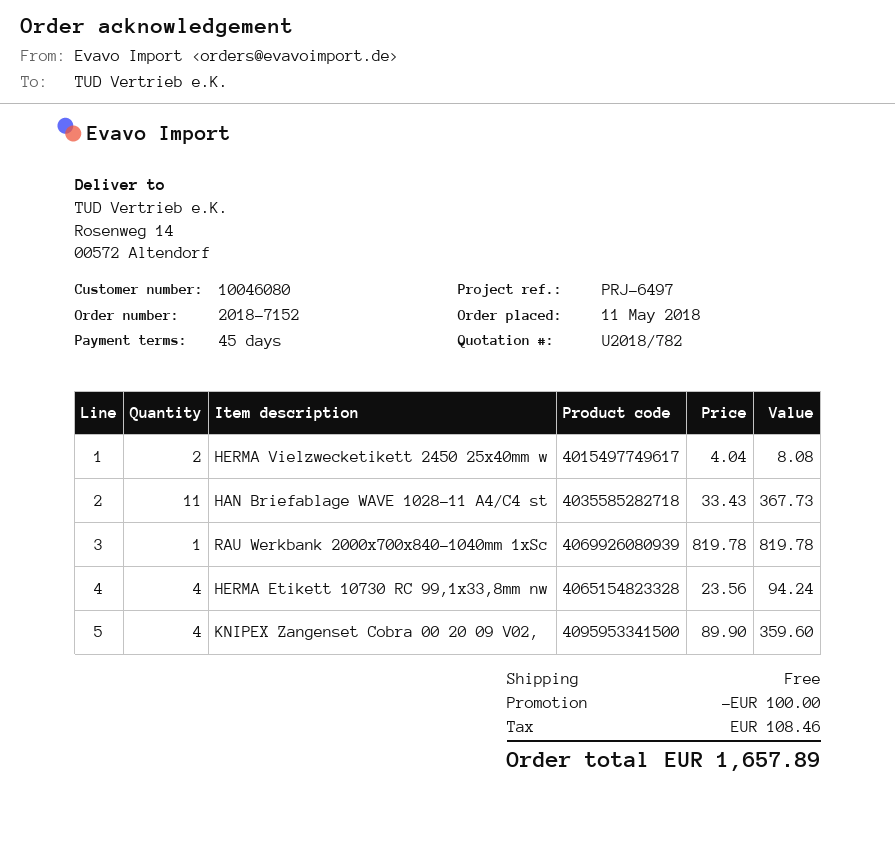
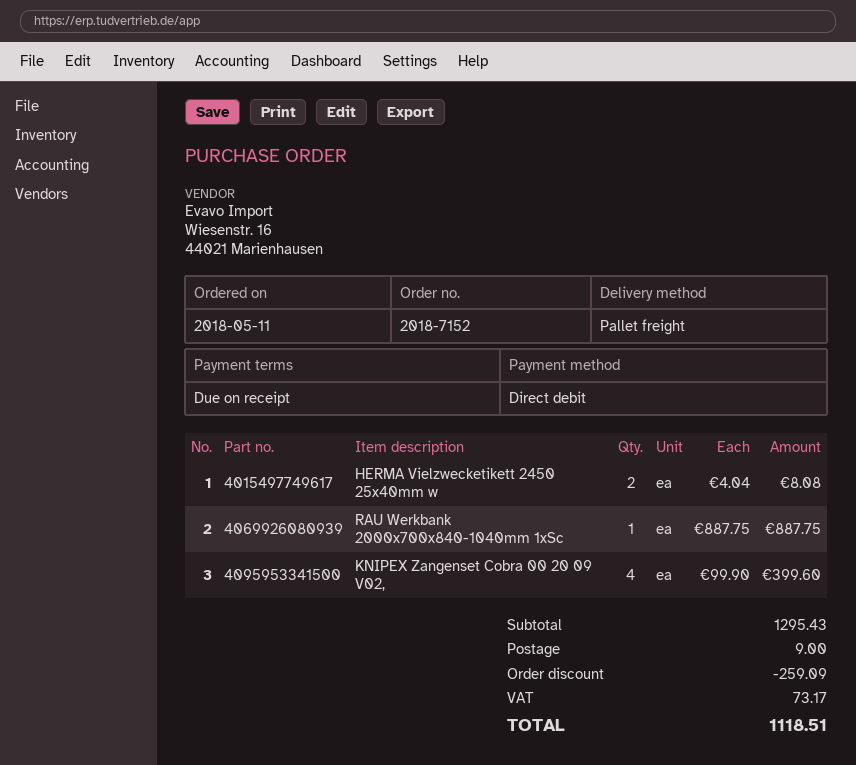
payment terms: 45 days -> on receipt
HAN Briefablage WAVE 1028-11 A4/C4 st: 11 x 33.43 = 367.73 -> none
RAU Werkbank 2000x700x840-1040mm 1xSc: 1 x 819.78 = 819.78 -> 1 x 887.75 = 887.75
HERMA Etikett 10730 RC 99,1x33,8mm nw: 4 x 23.56 = 94.24 -> none
KNIPEX Zangenset Cobra 00 20 09 V02,: 4 x 89.90 = 359.60 -> 4 x 99.90 = 399.60
discount: 100.00 -> 259.09
shipping: 0.00 -> 9.00
tax: 108.46 -> 73.17
total: 1657.89 -> 1118.51

